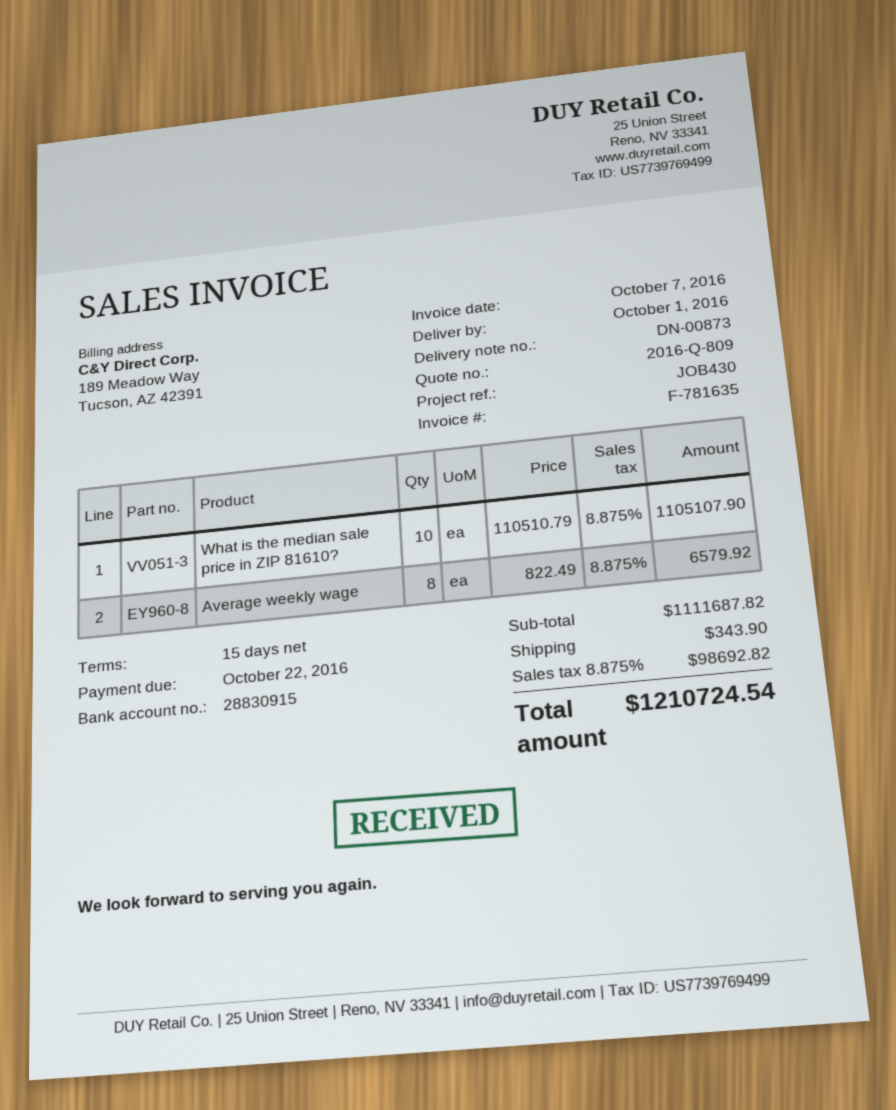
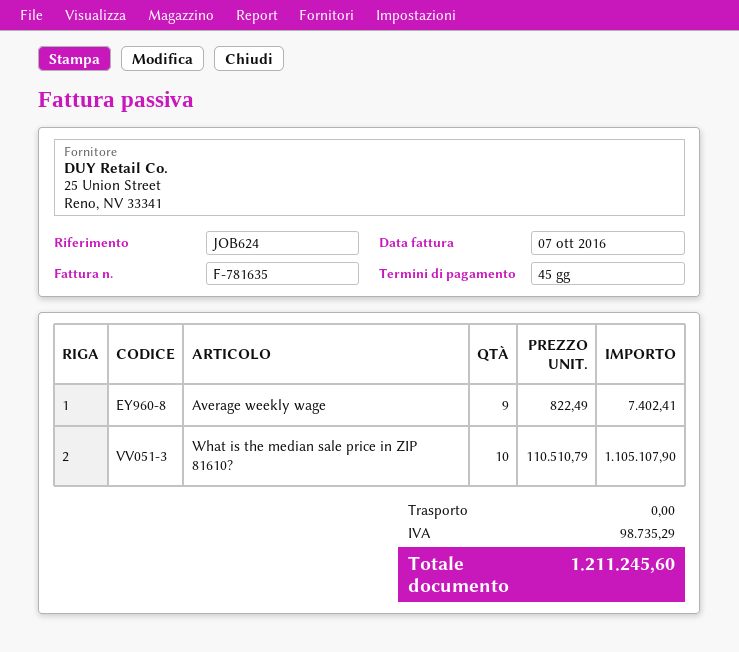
payment terms: 15 days -> 45 days
reference: JOB430 -> JOB624
Average weekly wage: 8 x 822.49 = 6579.92 -> 9 x 822.49 = 7402.41
shipping: 343.90 -> 0.00
tax: 98692.82 -> 98735.29
total: 1210724.54 -> 1211245.60

